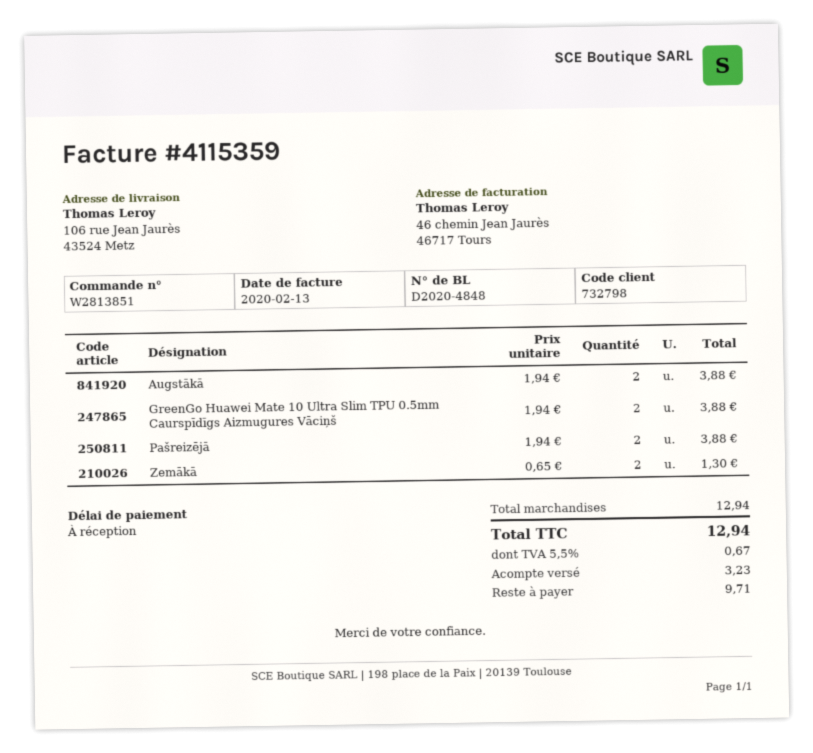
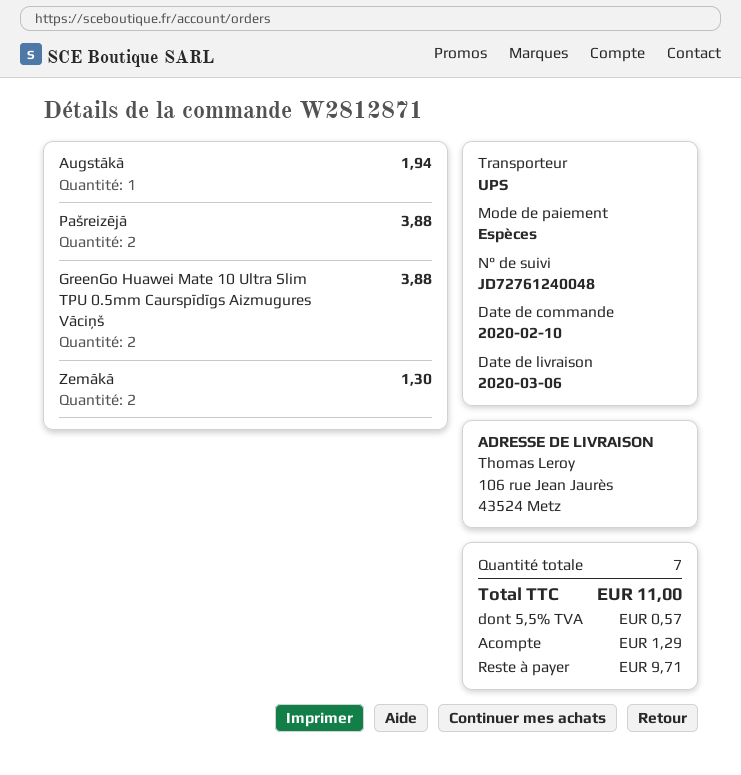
order number: W2813851 -> W2812871
Augstākā: 2 for 3.88 -> 1 for 1.94
tax: 5.5% = 0.67 -> 5.5% = 0.57
total: 12.94 -> 11.00
deposit: 3.23 -> 1.29

